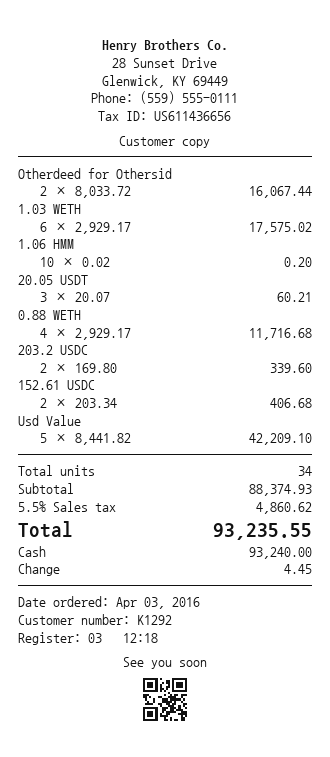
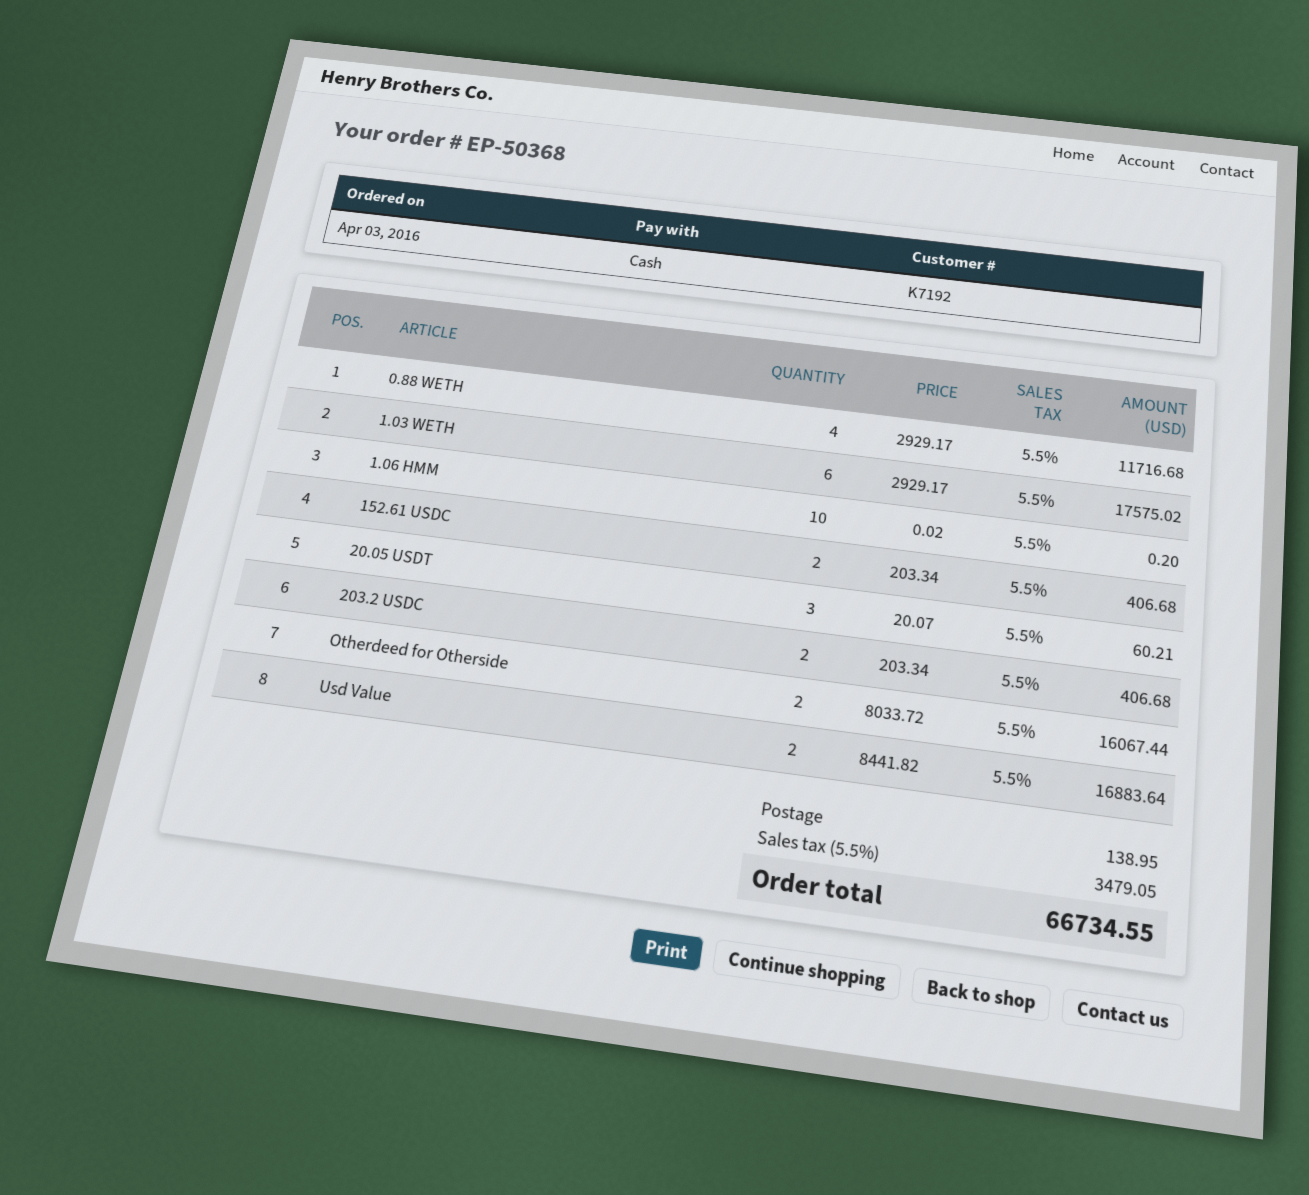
customer number: K1292 -> K7192
203.2 USDC: 2 x 169.80 = 339.60 -> 2 x 203.34 = 406.68
Usd Value: 5 x 8441.82 = 42209.10 -> 2 x 8441.82 = 16883.64
shipping: none -> 138.95
tax: 5.5% = 4860.62 -> 5.5% = 3479.05
total: 93235.55 -> 66734.55

